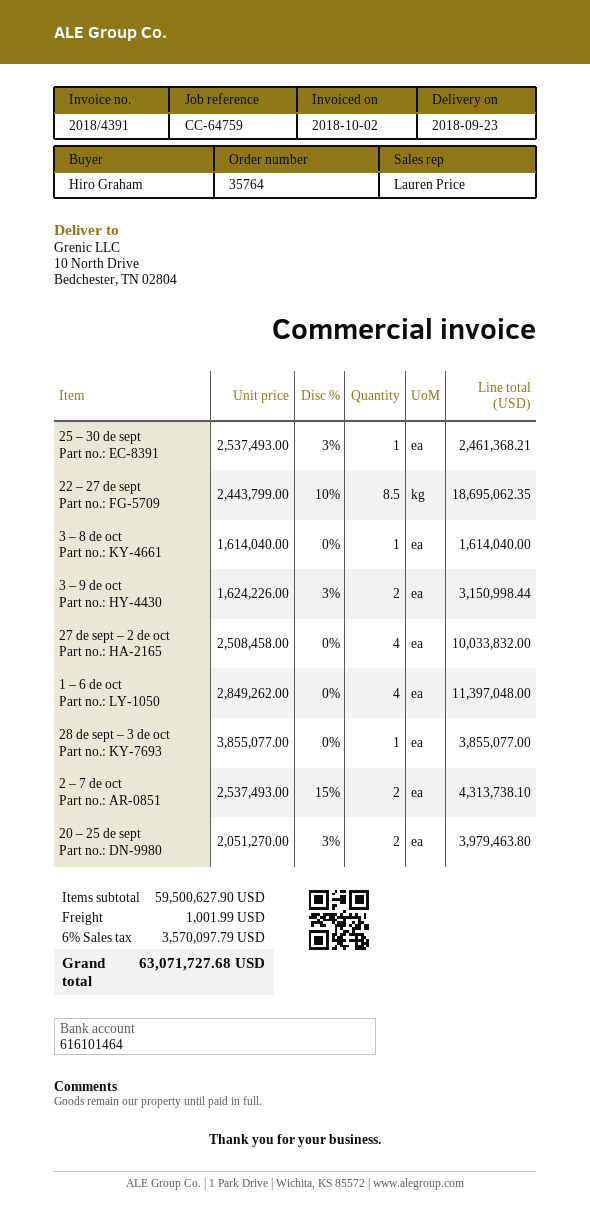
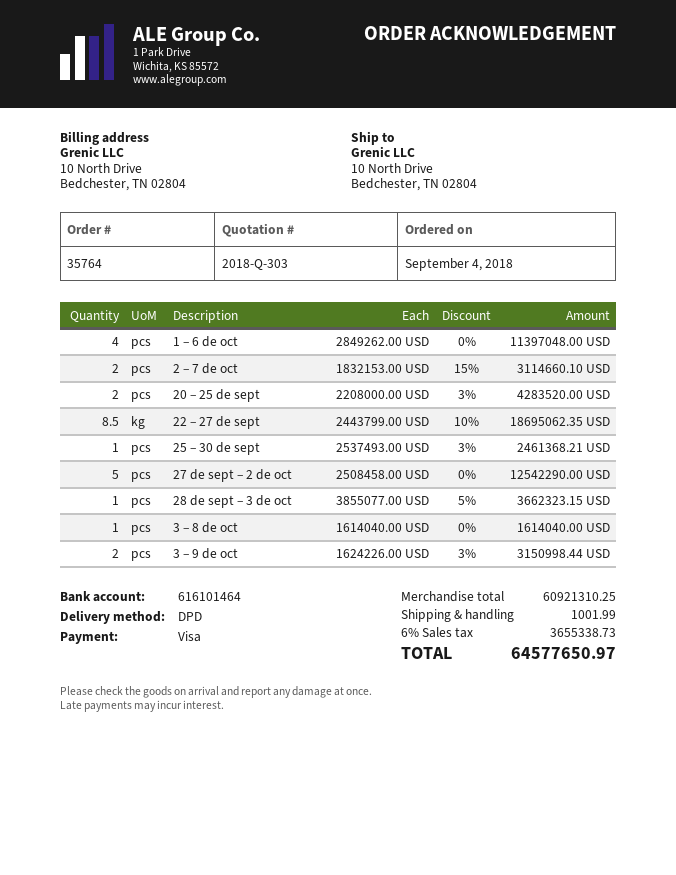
27 de sept – 2 de oct: 4 x 2508458.00 = 10033832.00 -> 5 x 2508458.00 = 12542290.00
28 de sept – 3 de oct: 1 x 3855077.00 = 3855077.00 -> 1 x 3855077.00 - 5% = 3662323.15
2 – 7 de oct: 2 x 2537493.00 - 15% = 4313738.10 -> 2 x 1832153.00 - 15% = 3114660.10
20 – 25 de sept: 2 x 2051270.00 - 3% = 3979463.80 -> 2 x 2208000.00 - 3% = 4283520.00
subtotal: 59500627.90 -> 60921310.25
tax: 6% = 3570097.79 -> 6% = 3655338.73
total: 63071727.68 -> 64577650.97

